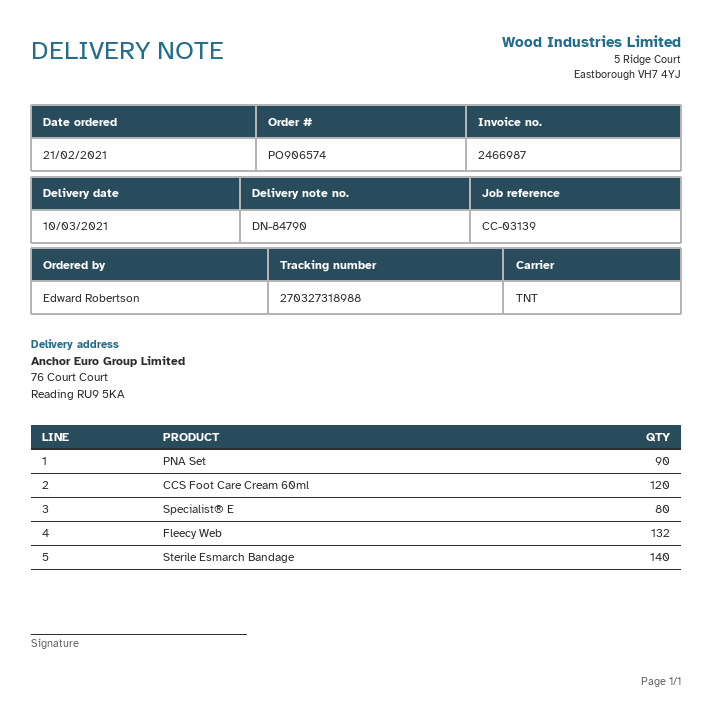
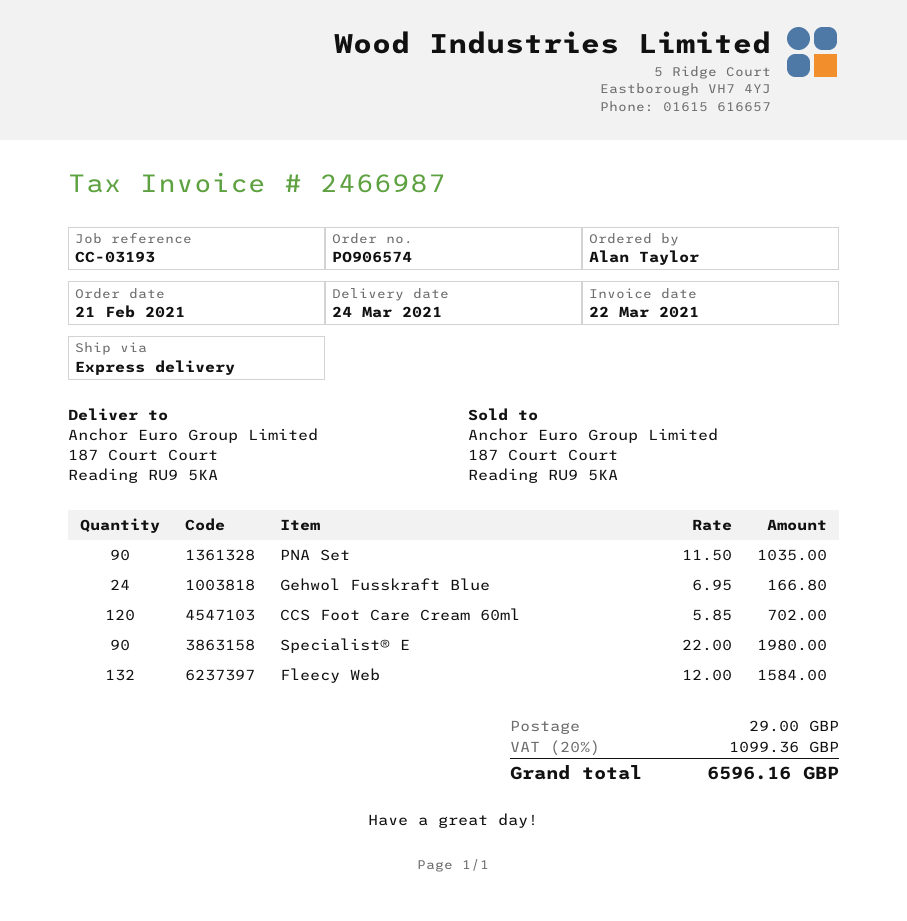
delivery date: 2021-03-10 -> 2021-03-24
reference: CC-03139 -> CC-03193
ordered by: Edward Robertson -> Alan Taylor
shipping method: TNT -> express
ship to: 76 Court Court, Reading RU9 5KA -> 187 Court Court, Reading RU9 5KA
Specialist® E: 80 -> 90
Sterile Esmarch Bandage: 140 -> none
Gehwol Fusskraft Blue: none -> 24

